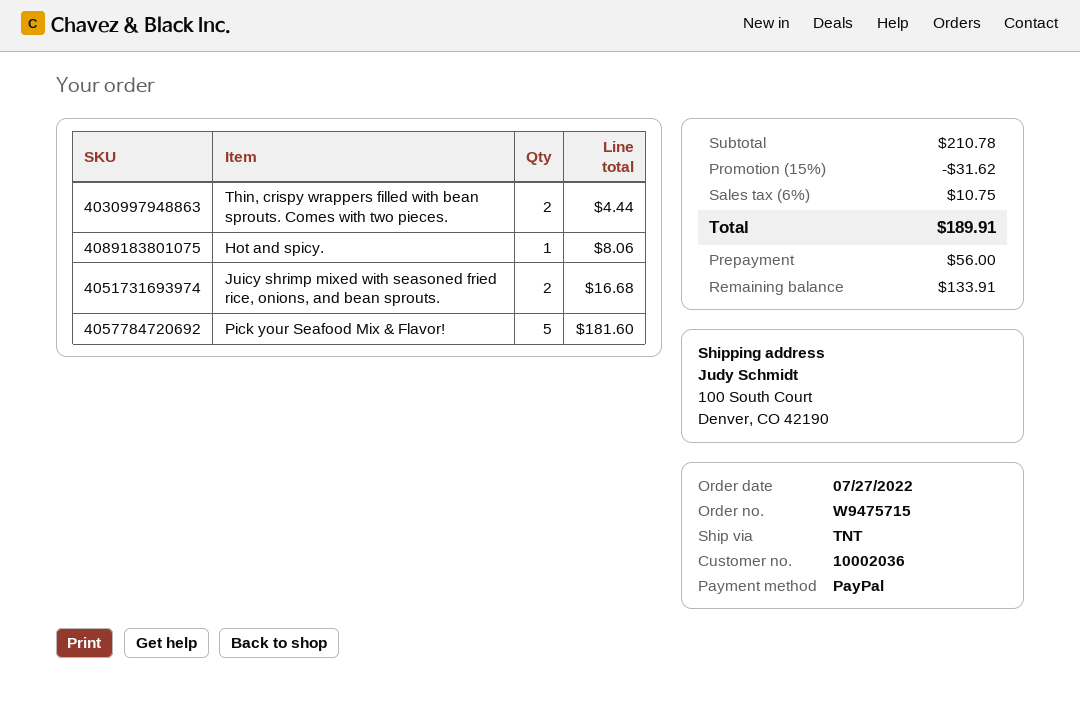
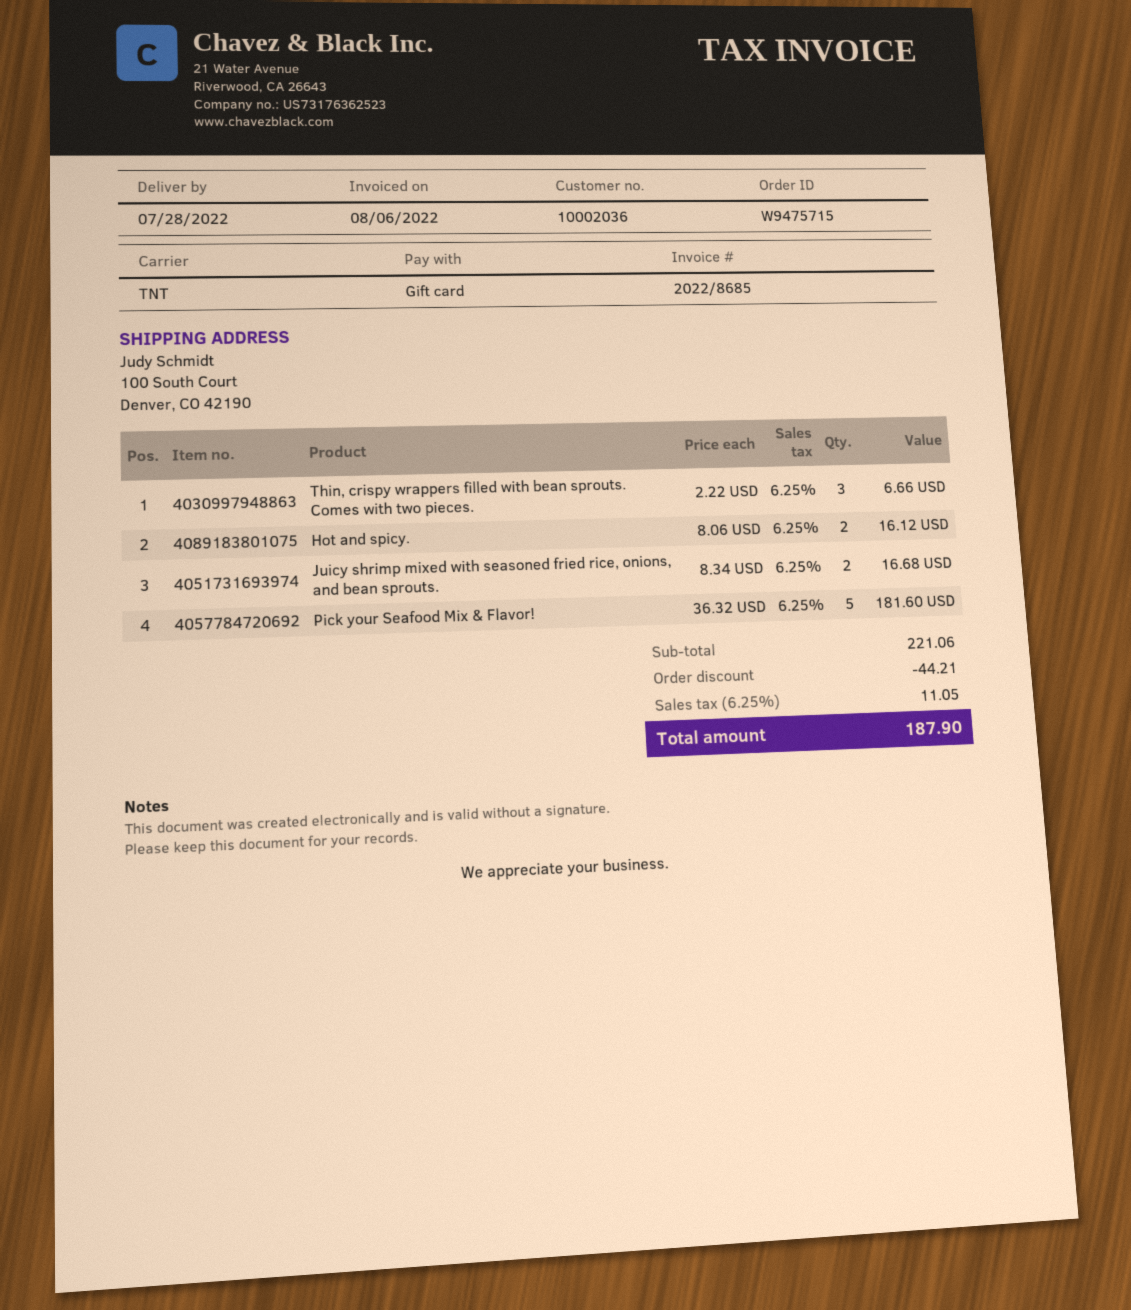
payment method: PayPal -> gift card
Thin, crispy wrappers filled with bean sprouts. Comes with two pieces.: 2 for 4.44 -> 3 for 6.66
Hot and spicy.: 1 for 8.06 -> 2 for 16.12
subtotal: 210.78 -> 221.06
discount: 31.62 -> 44.21
tax: 6% = 10.75 -> 6.25% = 11.05
total: 189.91 -> 187.90

